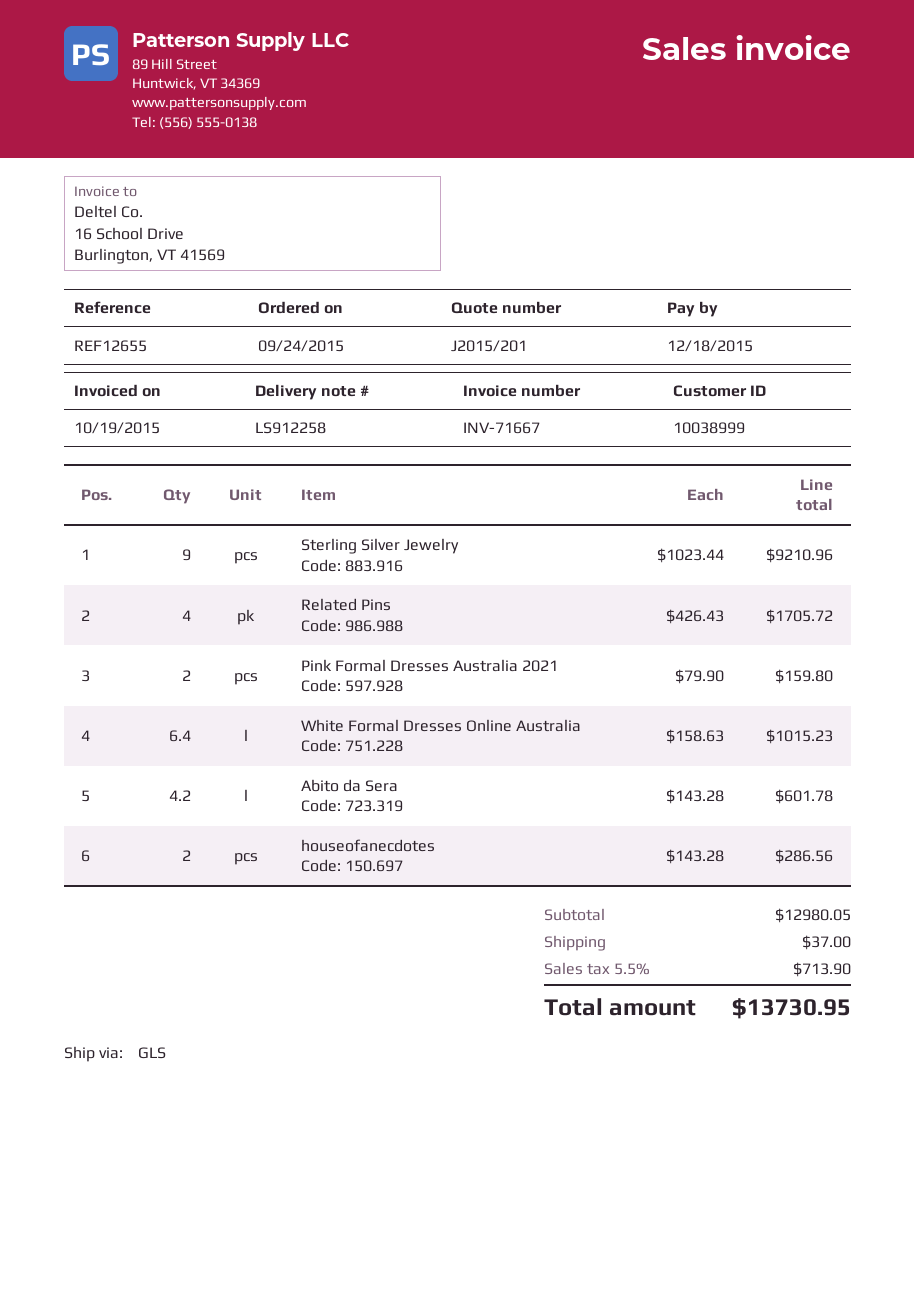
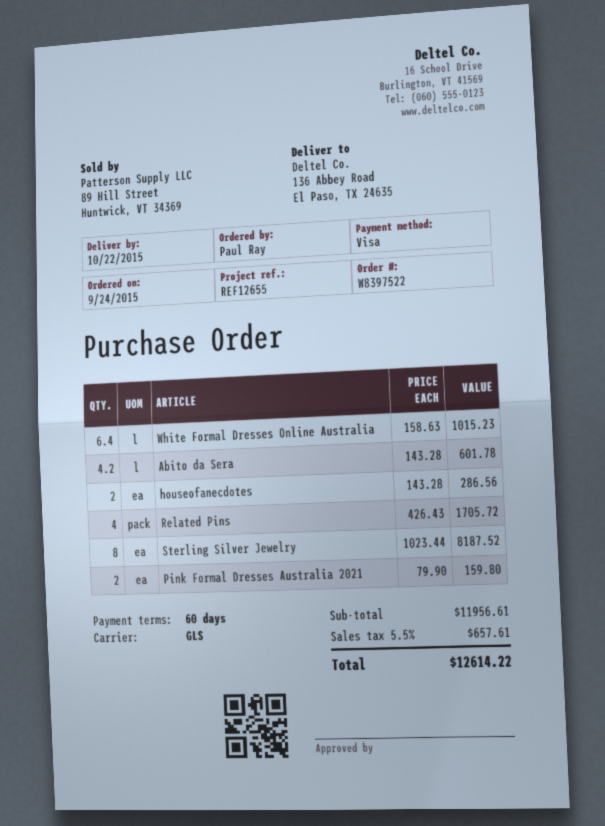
Sterling Silver Jewelry: 9 x 1023.44 = 9210.96 -> 8 x 1023.44 = 8187.52
subtotal: 12980.05 -> 11956.61
shipping: 37.00 -> none
tax: 5.5% = 713.90 -> 5.5% = 657.61
total: 13730.95 -> 12614.22

